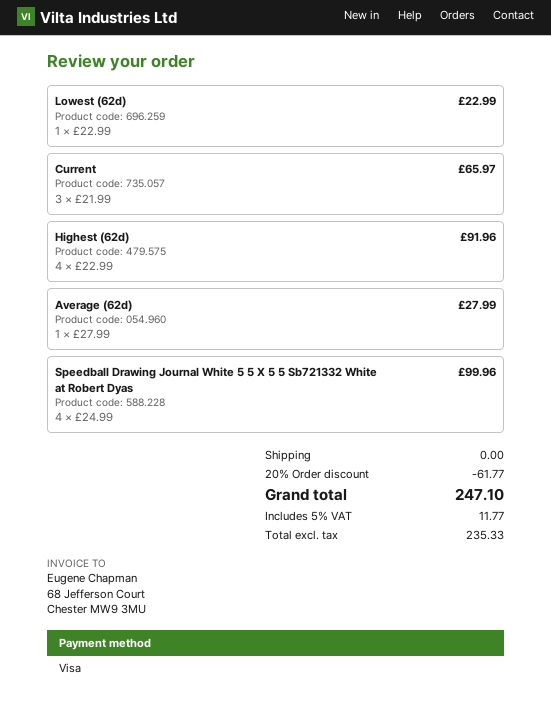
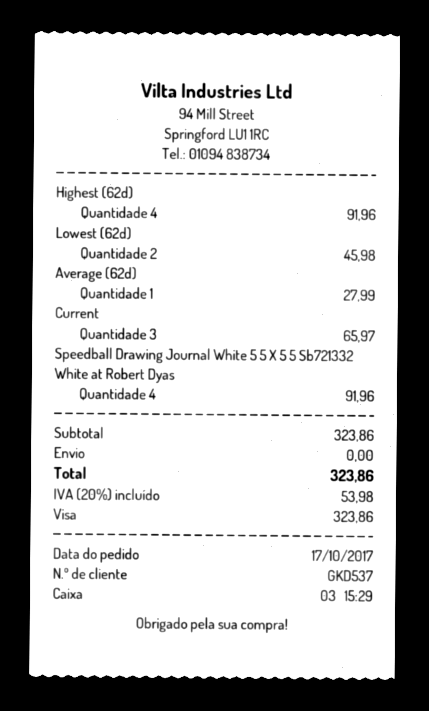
Lowest (62d): 1 for 22.99 -> 2 for 45.98
Speedball Drawing Journal White 5 5 X 5 5 Sb721332 White at Robert Dyas: 4 for 99.96 -> 4 for 91.96
discount: 20% = 61.77 -> none
tax: 5% = 11.77 -> 20% = 53.98
total: 247.10 -> 323.86

